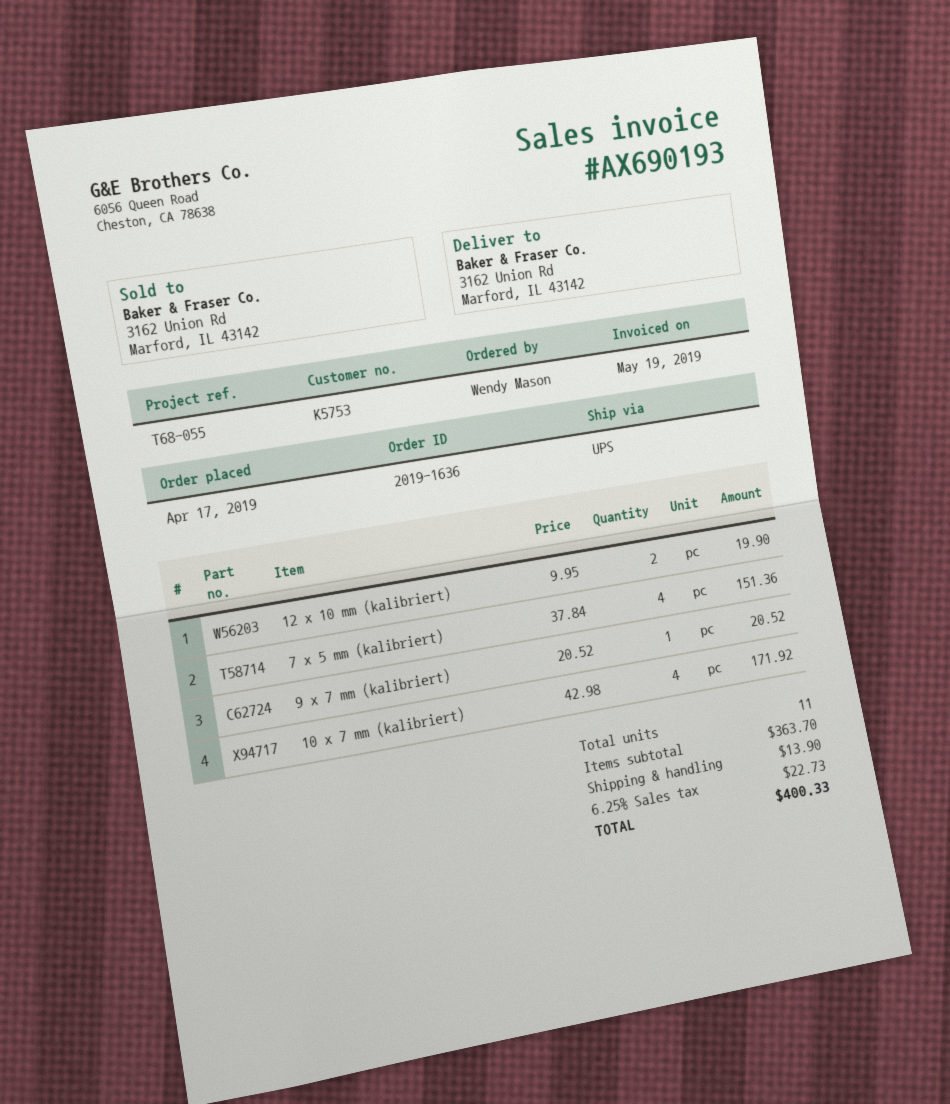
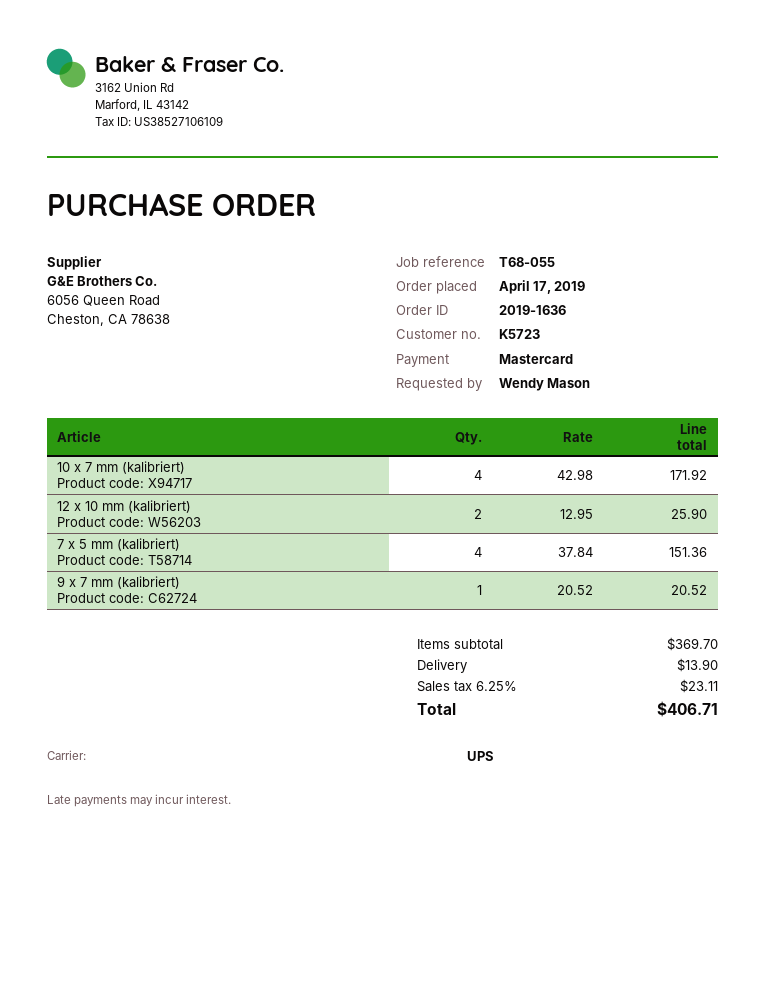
customer number: K5753 -> K5723
12 x 10 mm (kalibriert): 2 x 9.95 = 19.90 -> 2 x 12.95 = 25.90
subtotal: 363.70 -> 369.70
tax: 6.25% = 22.73 -> 6.25% = 23.11
total: 400.33 -> 406.71

